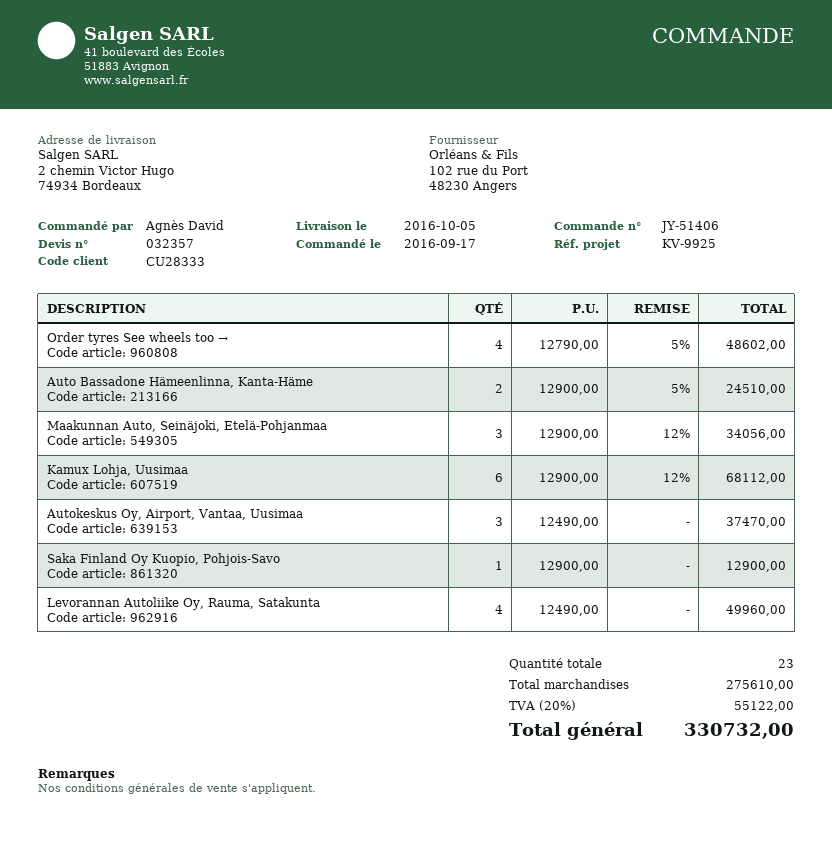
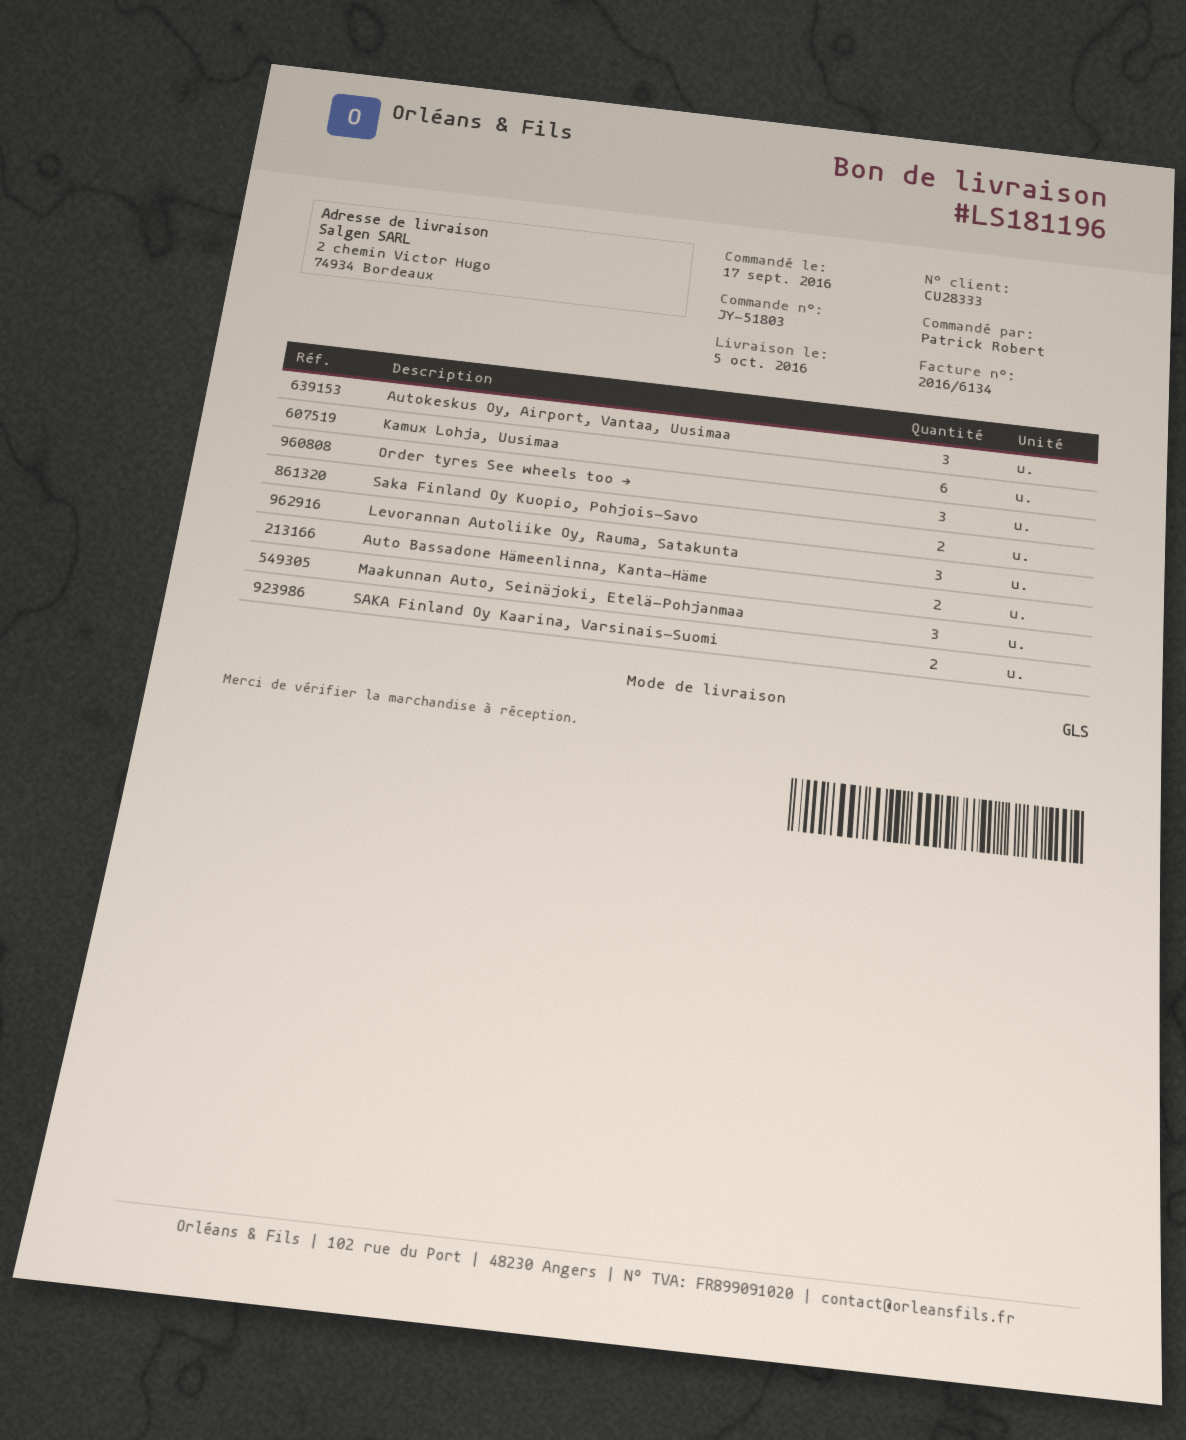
order number: JY-51406 -> JY-51803
ordered by: Agnès David -> Patrick Robert
Order tyres See wheels too →: 4 -> 3
Saka Finland Oy Kuopio, Pohjois-Savo: 1 -> 2
Levorannan Autoliike Oy, Rauma, Satakunta: 4 -> 3
SAKA Finland Oy Kaarina, Varsinais-Suomi: none -> 2

